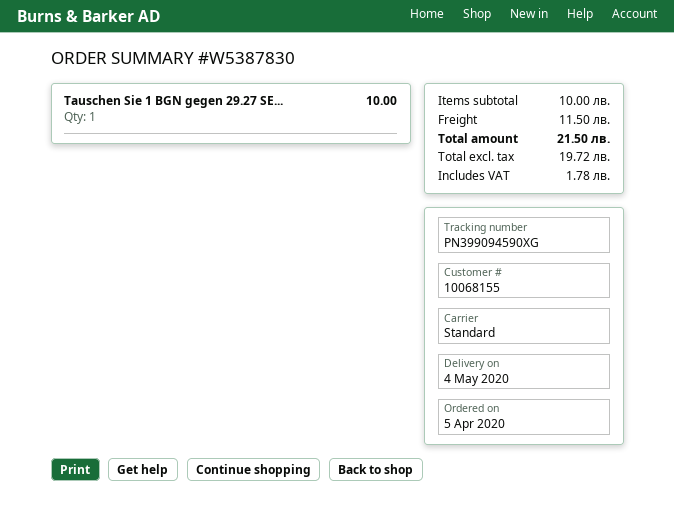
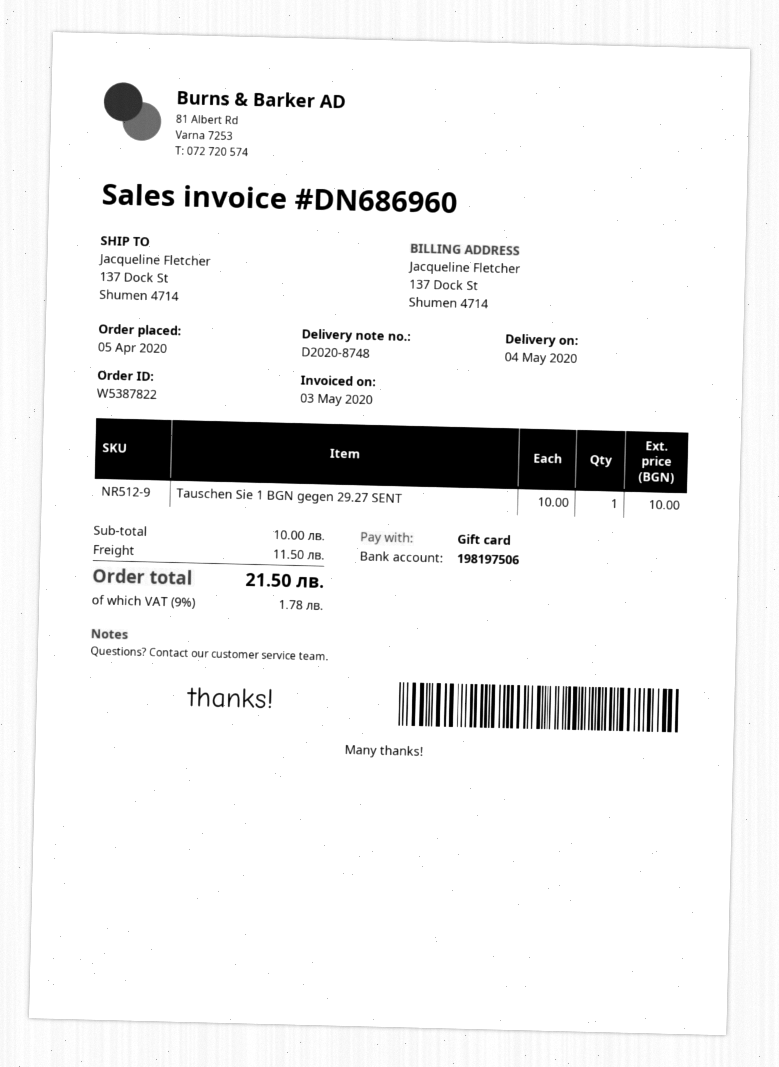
order number: W5387830 -> W5387822

